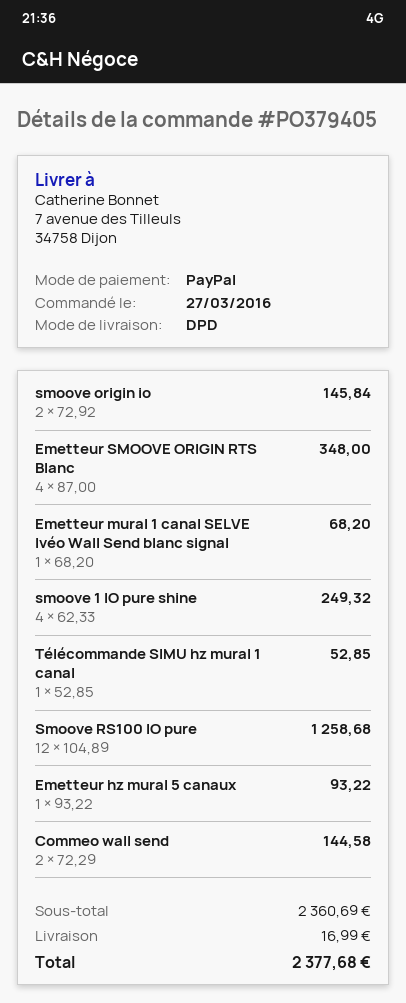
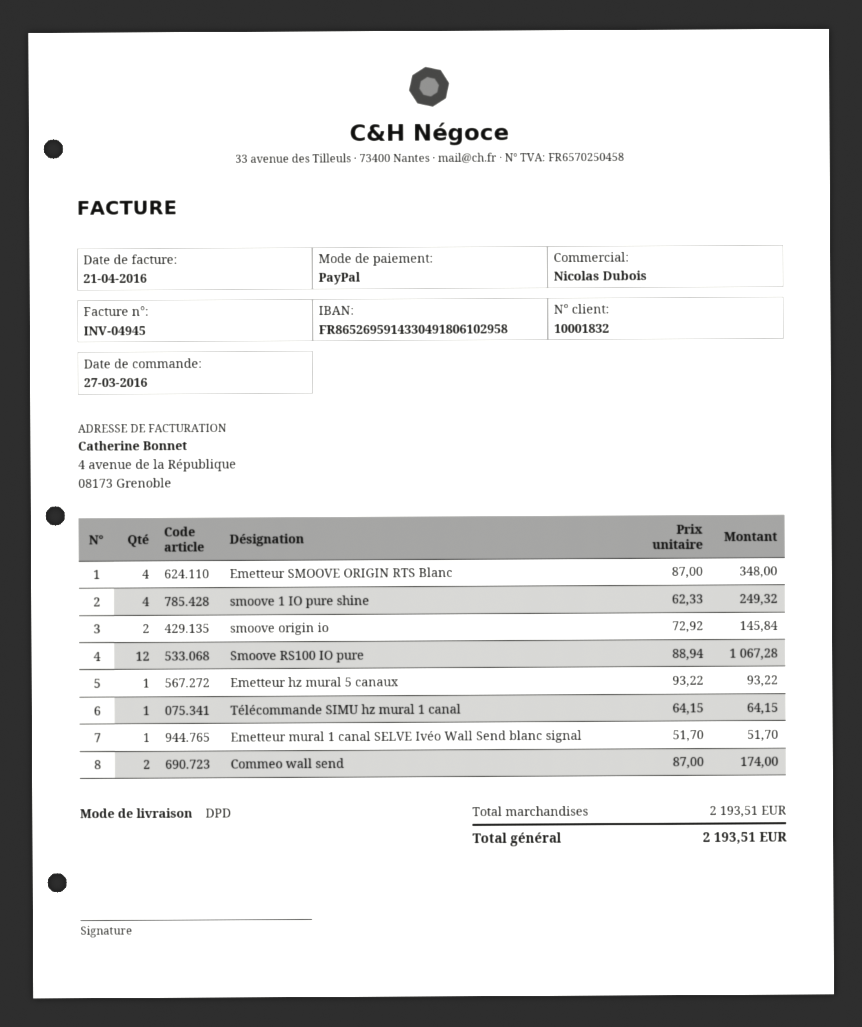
Emetteur mural 1 canal SELVE Ivéo Wall Send blanc signal: 1 x 68.20 = 68.20 -> 1 x 51.70 = 51.70
Télécommande SIMU hz mural 1 canal: 1 x 52.85 = 52.85 -> 1 x 64.15 = 64.15
Smoove RS100 IO pure: 12 x 104.89 = 1258.68 -> 12 x 88.94 = 1067.28
Commeo wall send: 2 x 72.29 = 144.58 -> 2 x 87.00 = 174.00
subtotal: 2360.69 -> 2193.51
shipping: 16.99 -> none
total: 2377.68 -> 2193.51

